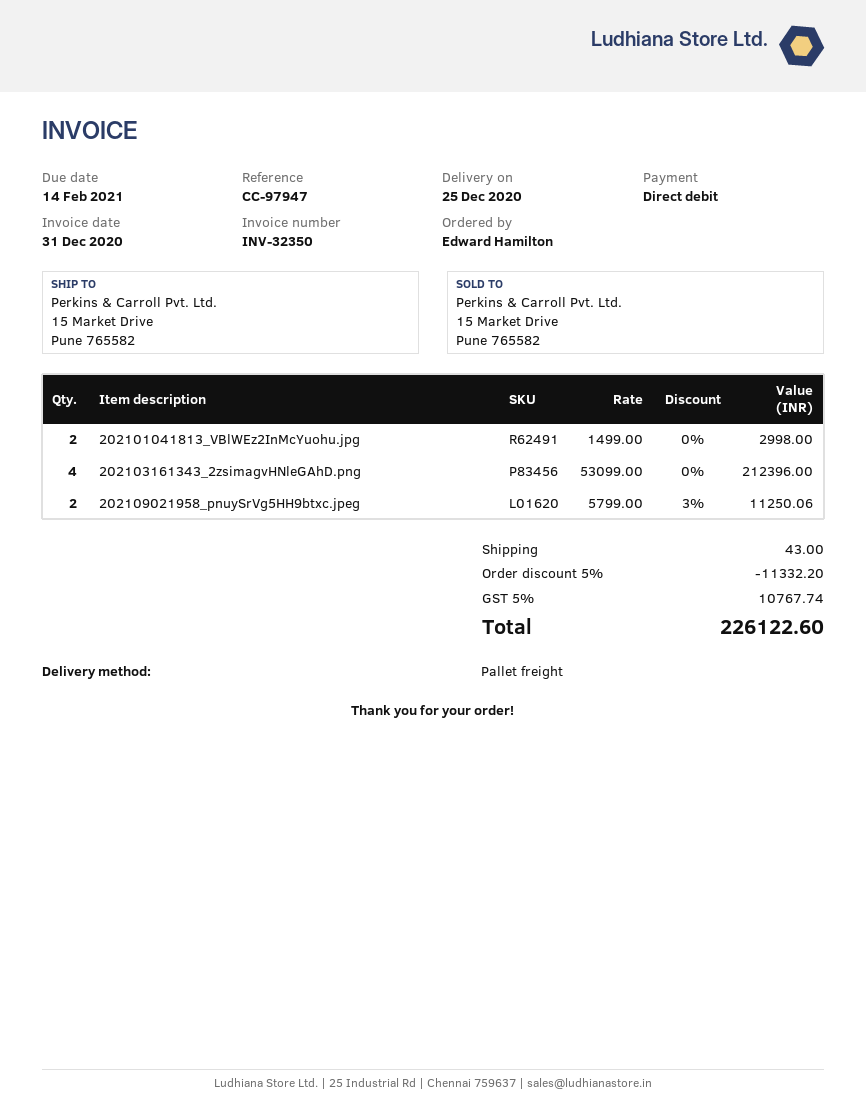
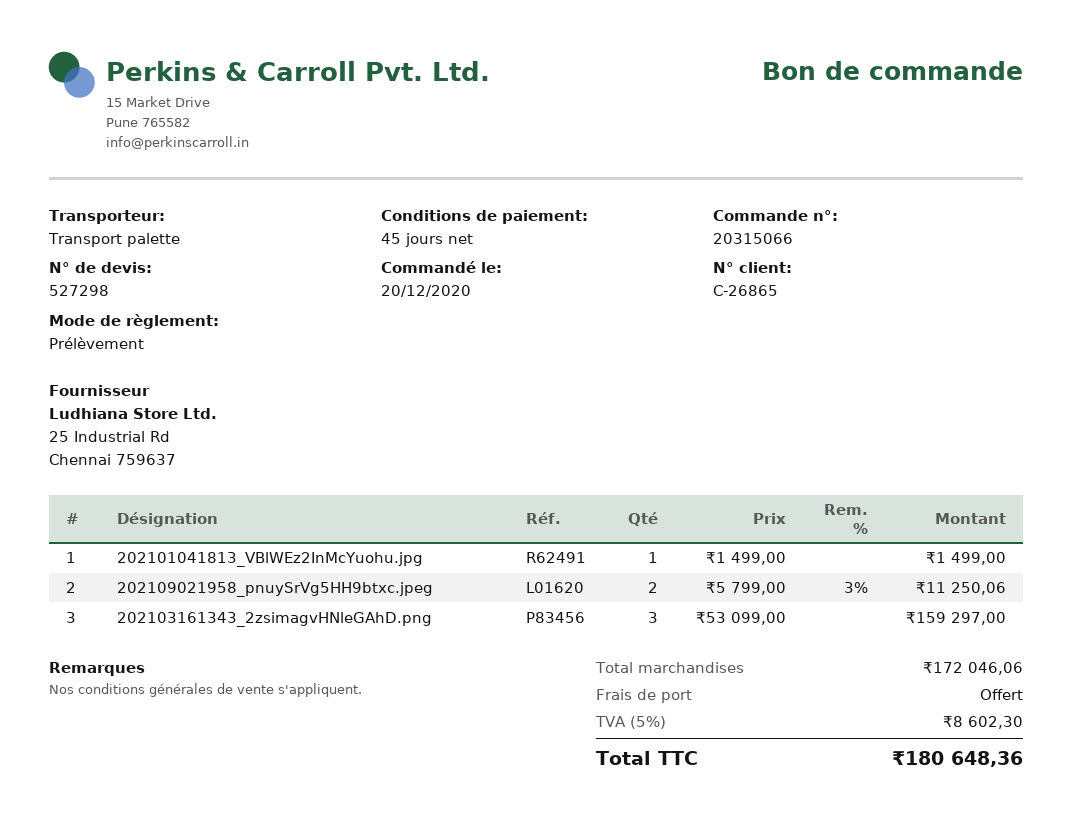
202101041813_VBlWEz2InMcYuohu.jpg: 2 x 1499.00 = 2998.00 -> 1 x 1499.00 = 1499.00
202103161343_2zsimagvHNleGAhD.png: 4 x 53099.00 = 212396.00 -> 3 x 53099.00 = 159297.00
discount: 5% = 11332.20 -> none
shipping: 43.00 -> 0.00
tax: 5% = 10767.74 -> 5% = 8602.30
total: 226122.60 -> 180648.36

